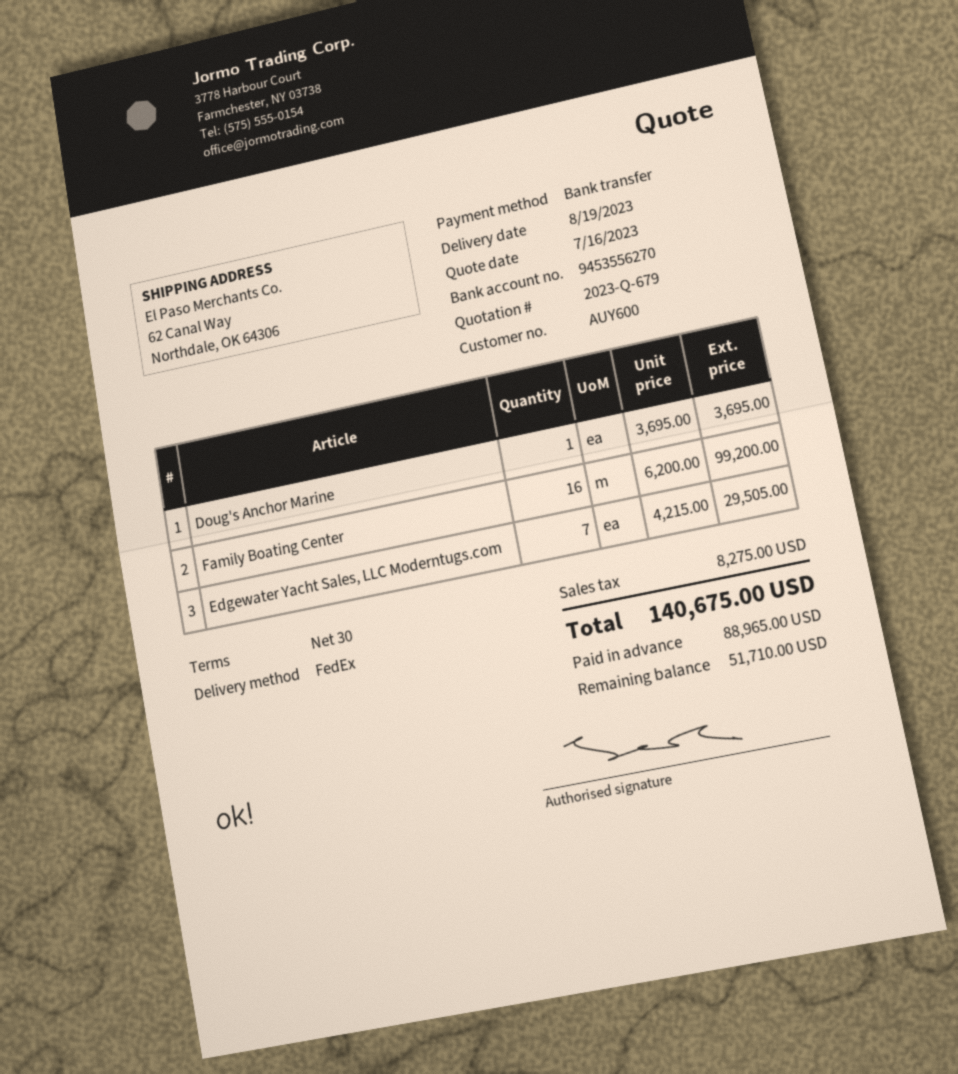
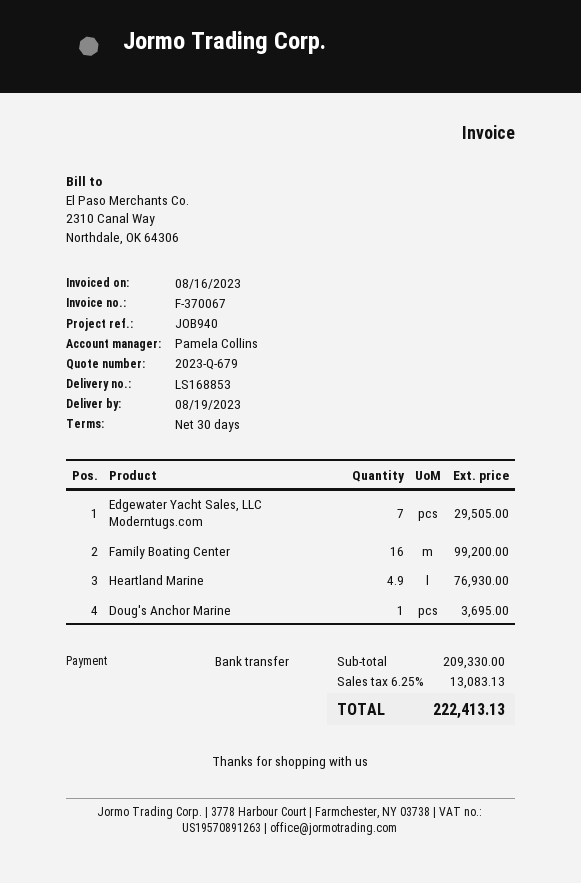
Heartland Marine: none -> 4.9 for 76930.00
tax: 8275.00 -> 13083.13
total: 140675.00 -> 222413.13

